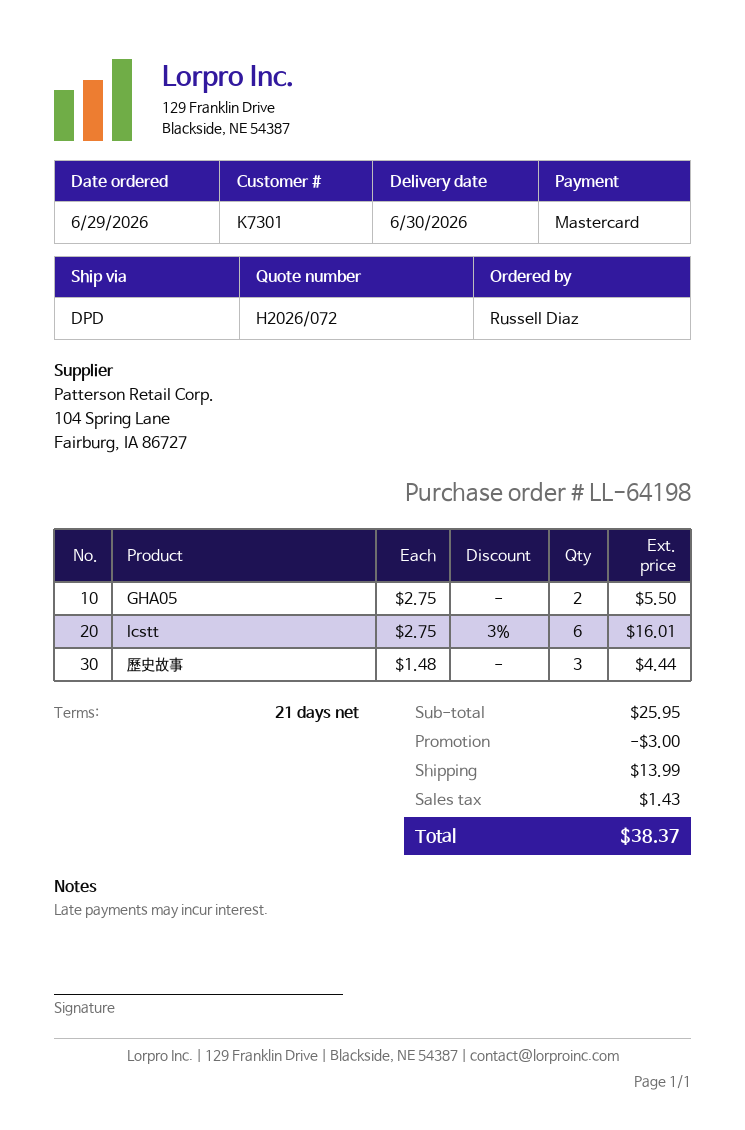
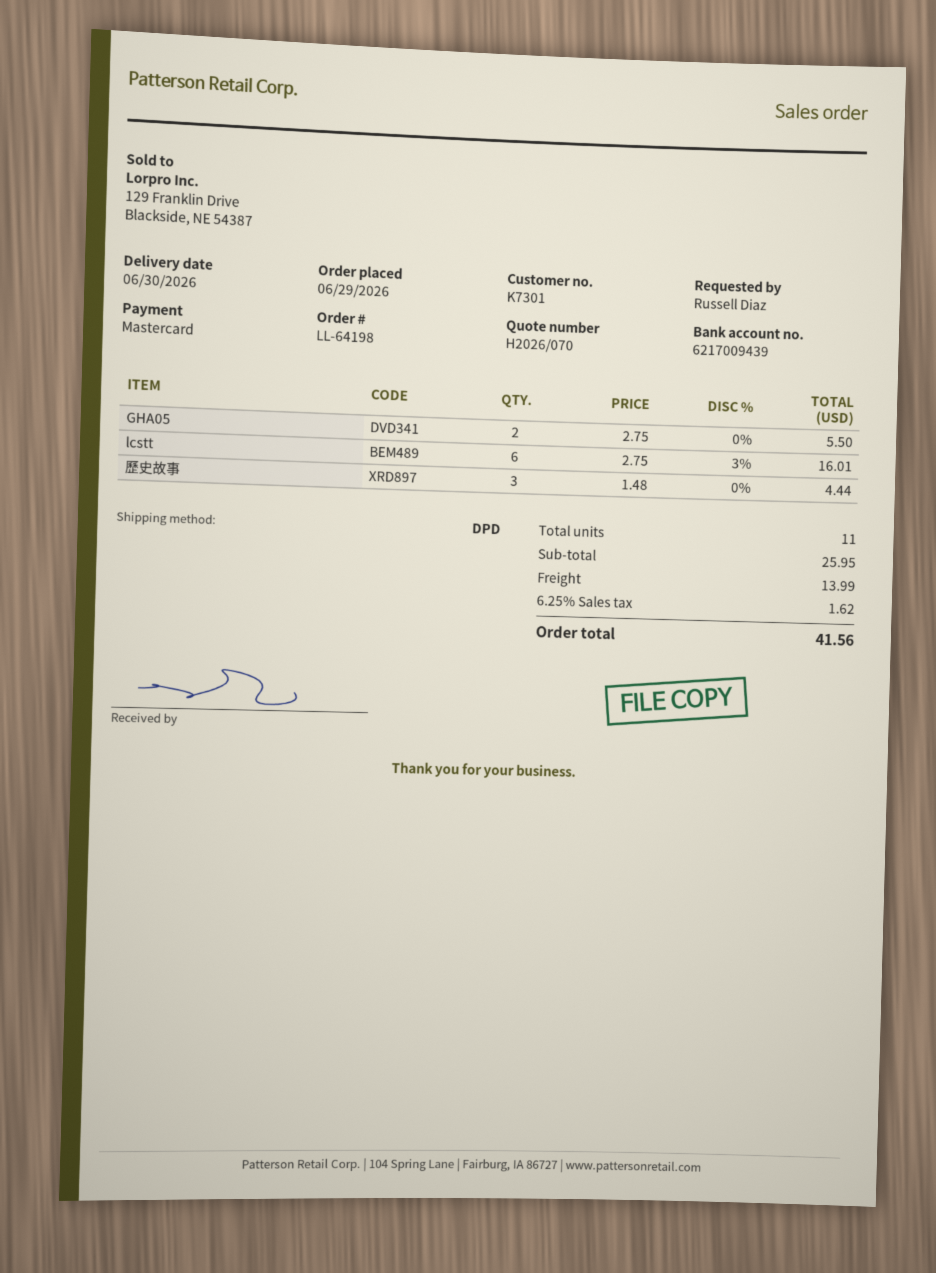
quote number: H2026/072 -> H2026/070
discount: 3.00 -> none
tax: 1.43 -> 1.62
total: 38.37 -> 41.56

